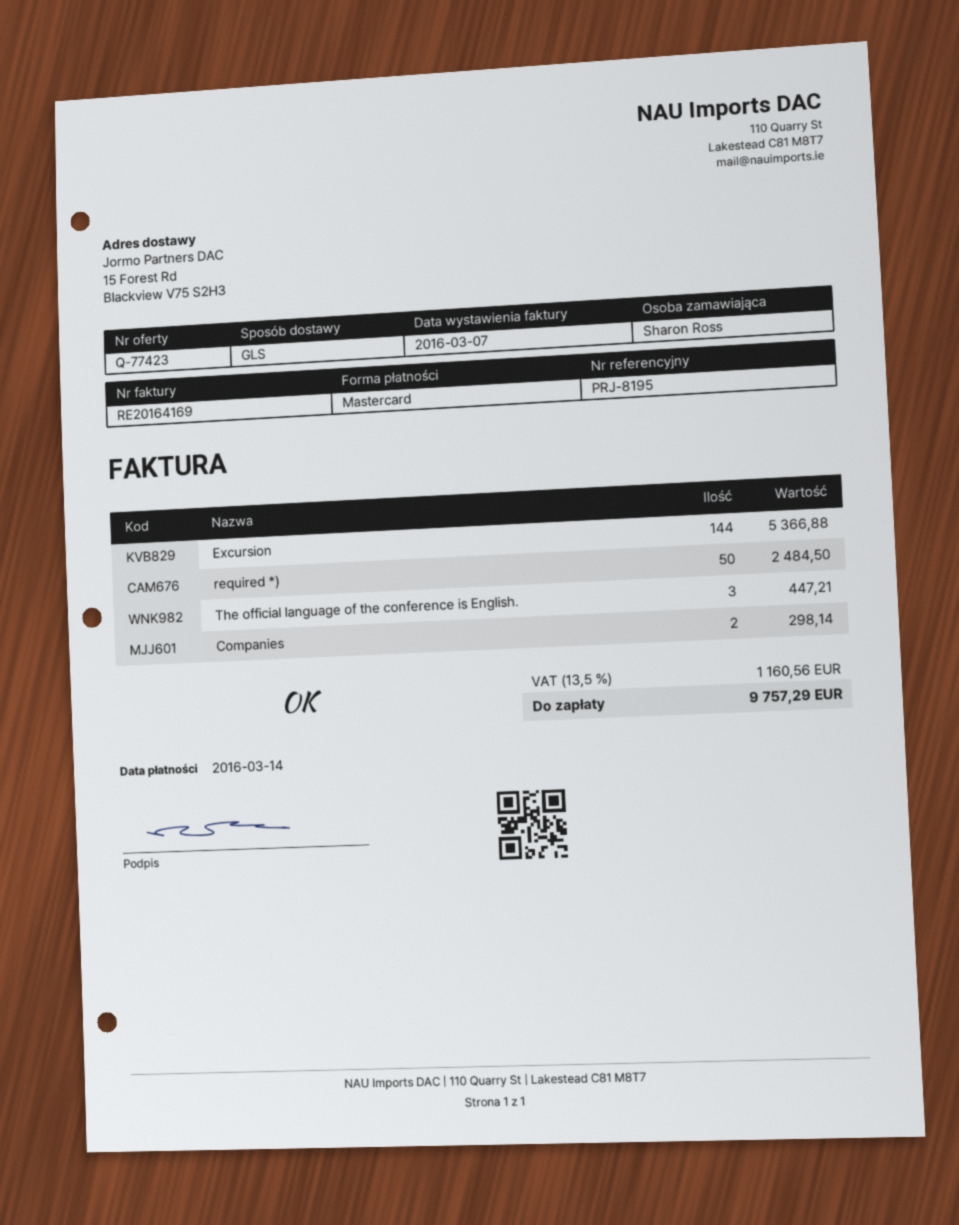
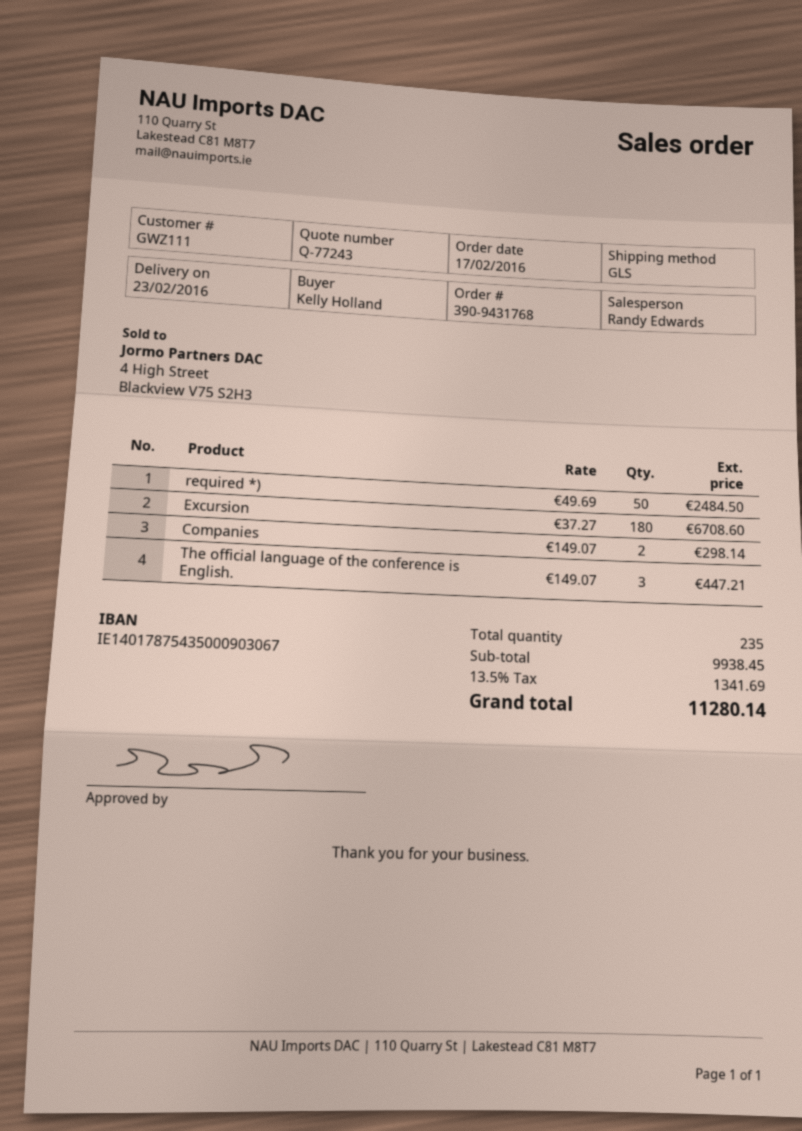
quote number: Q-77423 -> Q-77243
ordered by: Sharon Ross -> Kelly Holland
Excursion: 144 for 5366.88 -> 180 for 6708.60
tax: 13.5% = 1160.56 -> 13.5% = 1341.69
total: 9757.29 -> 11280.14

